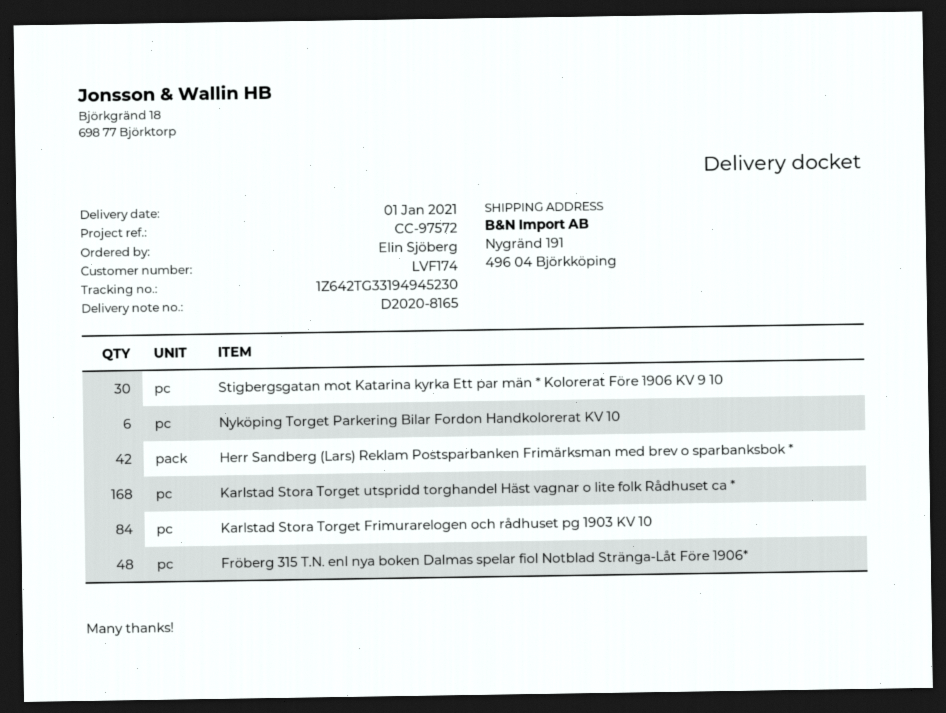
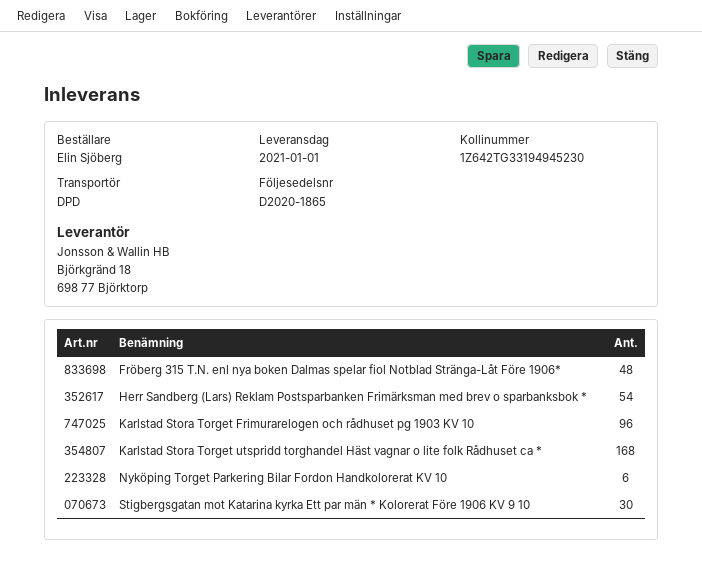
delivery note number: D2020-8165 -> D2020-1865
Herr Sandberg (Lars) Reklam Postsparbanken Frimärksman med brev o sparbanksbok *: 42 -> 54
Karlstad Stora Torget Frimurarelogen och rådhuset pg 1903 KV 10: 84 -> 96

